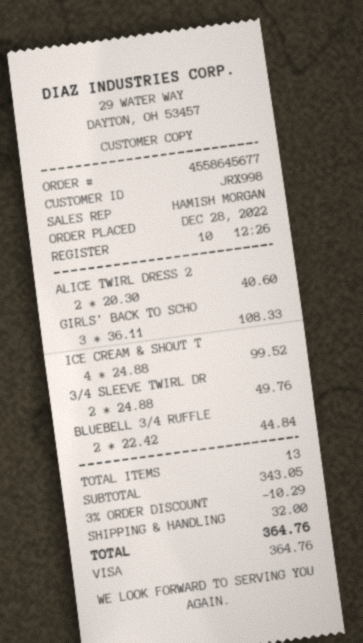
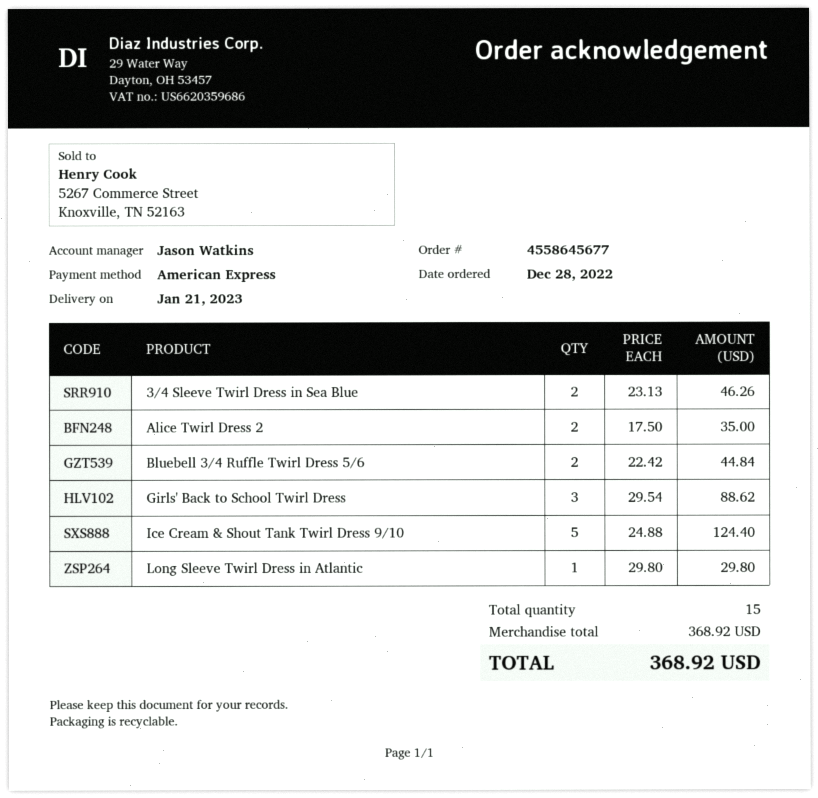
sales rep: HAMISH MORGAN -> Jason Watkins
payment method: Visa -> American Express
ALICE TWIRL DRESS 2: 2 x 20.30 = 40.60 -> 2 x 17.50 = 35.00
GIRLS' BACK TO SCHO: 3 x 36.11 = 108.33 -> 3 x 29.54 = 88.62
ICE CREAM & SHOUT T: 4 x 24.88 = 99.52 -> 5 x 24.88 = 124.40
3/4 SLEEVE TWIRL DR: 2 x 24.88 = 49.76 -> 2 x 23.13 = 46.26
Long Sleeve Twirl Dress in Atlantic: none -> 1 x 29.80 = 29.80
total quantity: 13 -> 15
subtotal: 343.05 -> 368.92
discount: 3% = 10.29 -> none
shipping: 32.00 -> none
total: 364.76 -> 368.92

